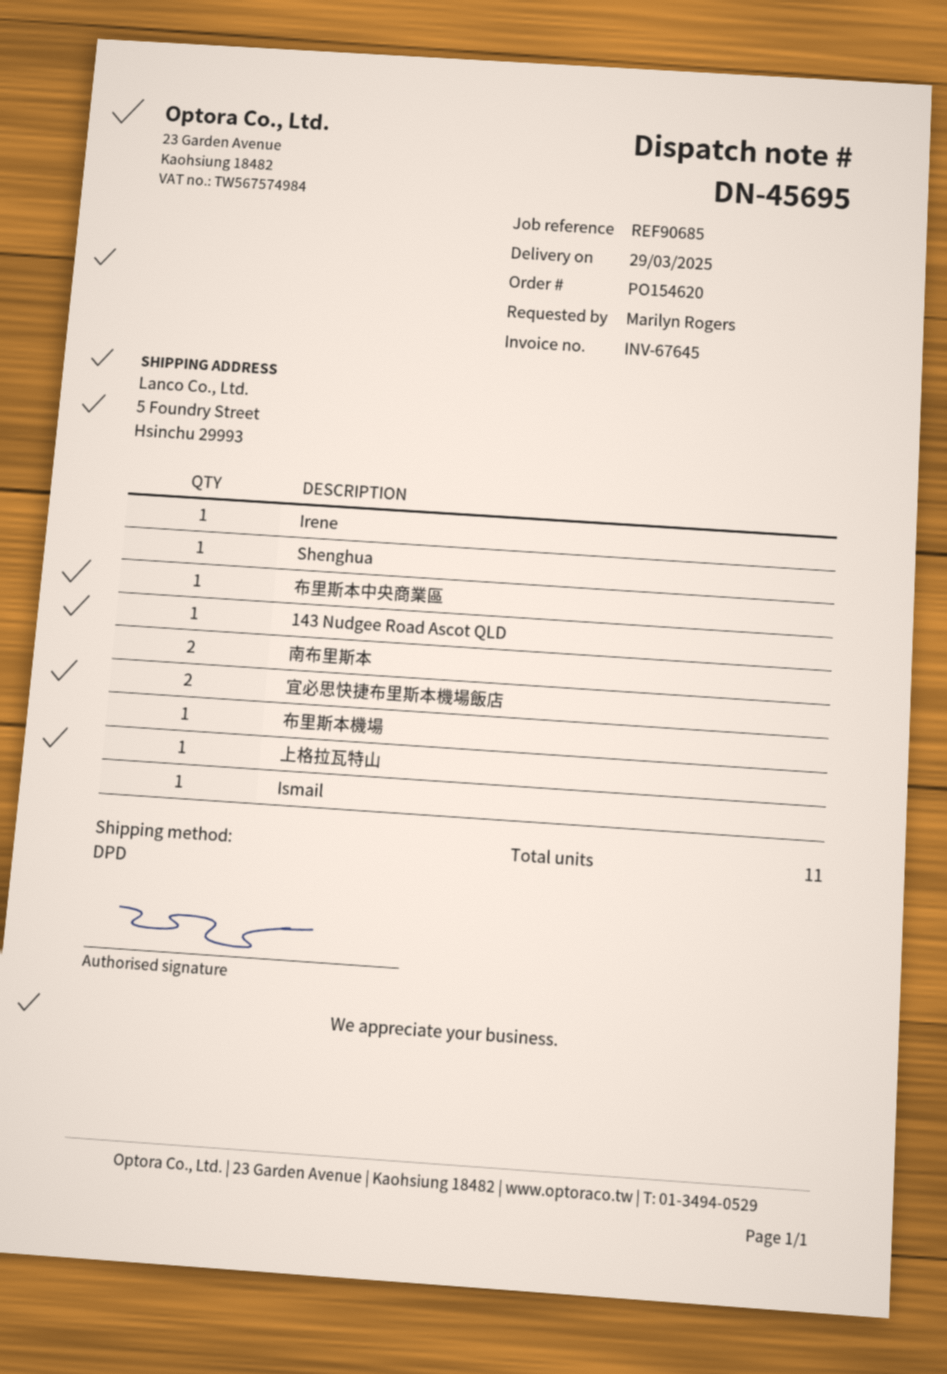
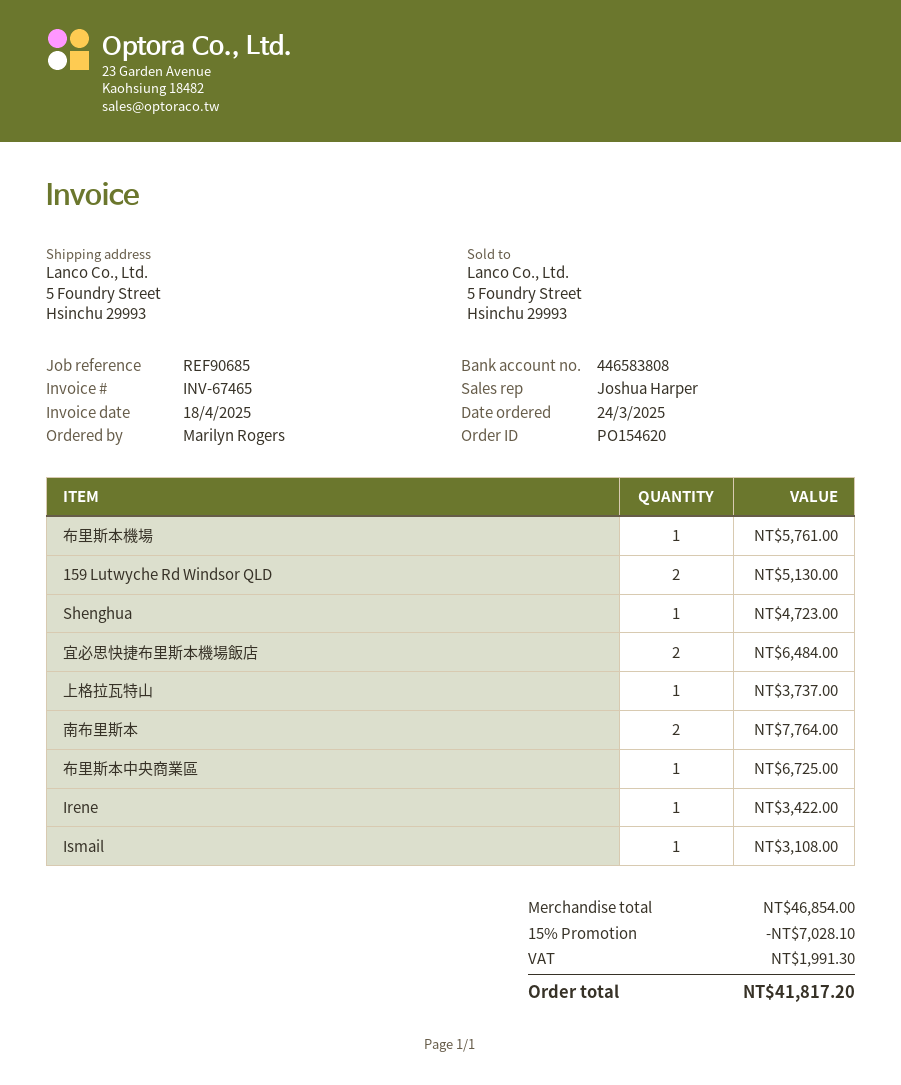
invoice number: INV-67645 -> INV-67465
143 Nudgee Road Ascot QLD: 1 -> none
159 Lutwyche Rd Windsor QLD: none -> 2

